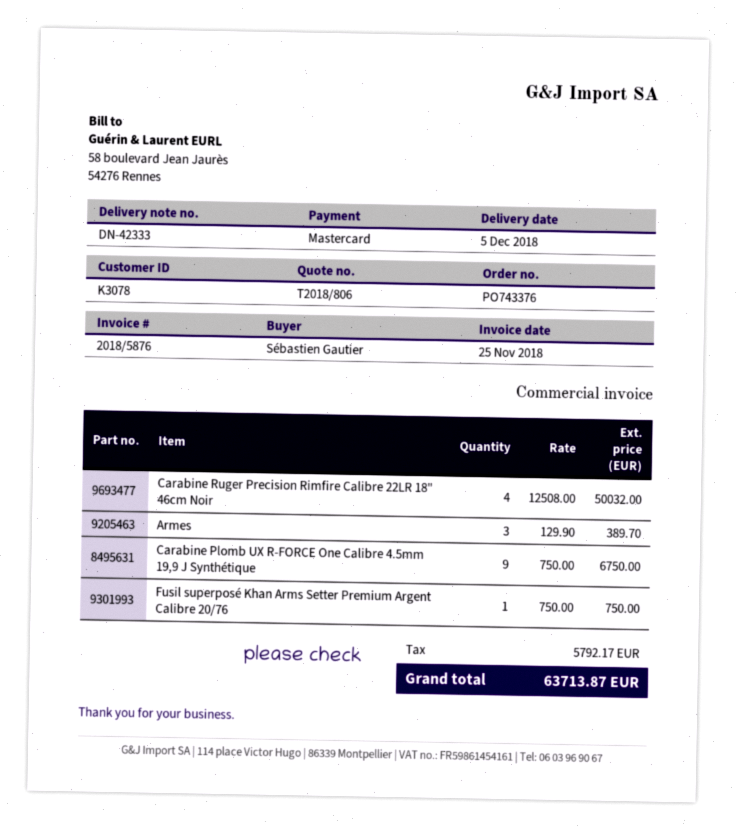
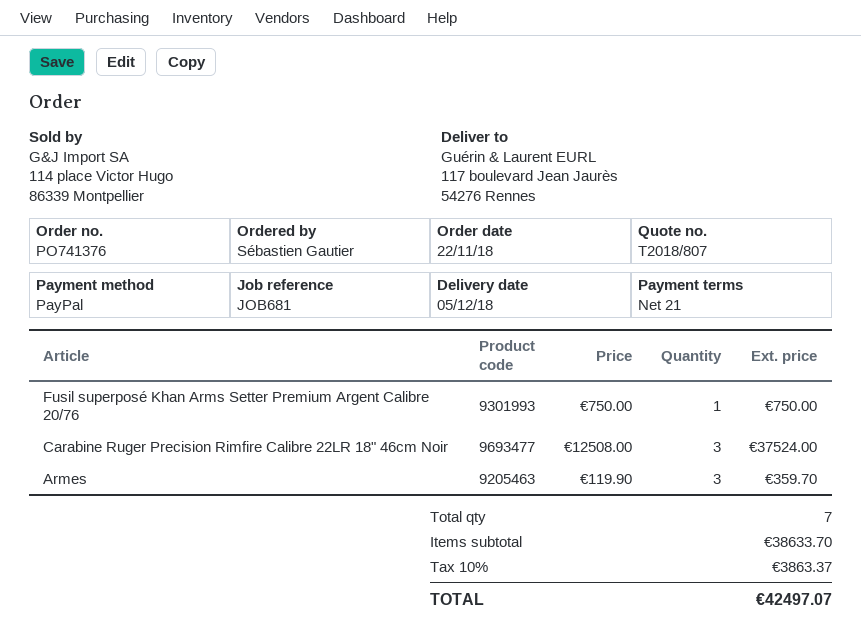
quote number: T2018/806 -> T2018/807
order number: PO743376 -> PO741376
payment method: Mastercard -> PayPal
Carabine Ruger Precision Rimfire Calibre 22LR 18" 46cm Noir: 4 x 12508.00 = 50032.00 -> 3 x 12508.00 = 37524.00
Armes: 3 x 129.90 = 389.70 -> 3 x 119.90 = 359.70
Carabine Plomb UX R-FORCE One Calibre 4.5mm 19,9 J Synthétique: 9 x 750.00 = 6750.00 -> none
tax: 5792.17 -> 3863.37
total: 63713.87 -> 42497.07

